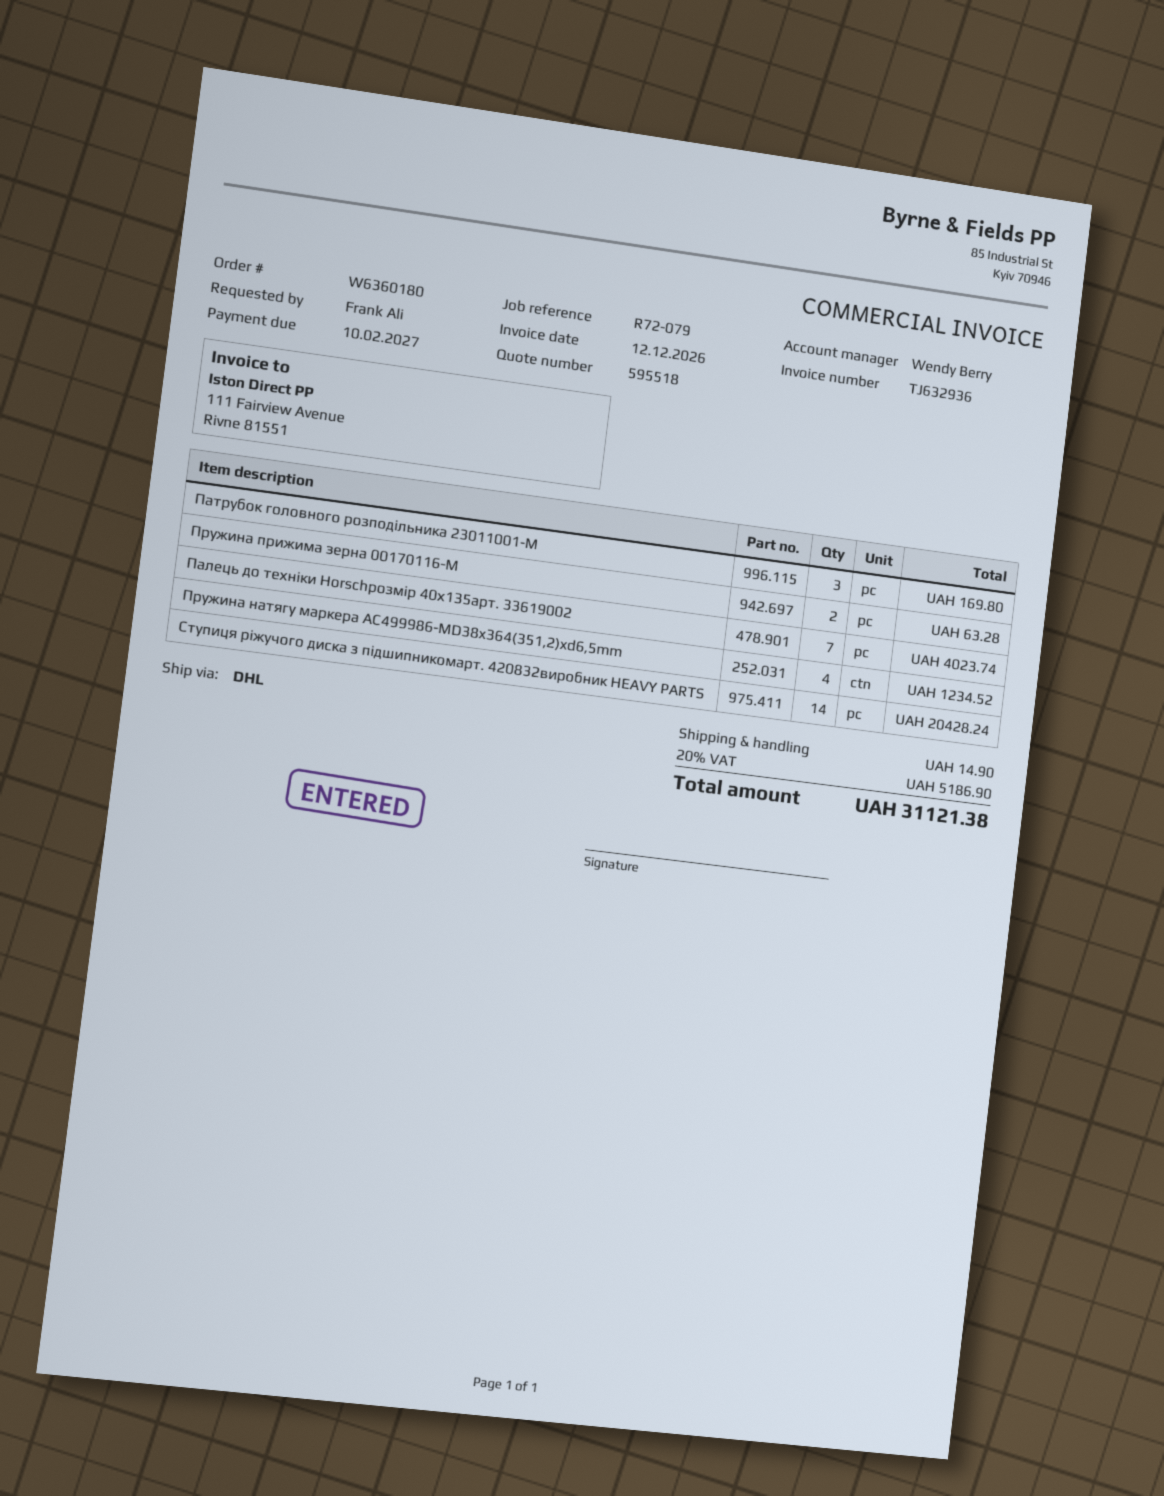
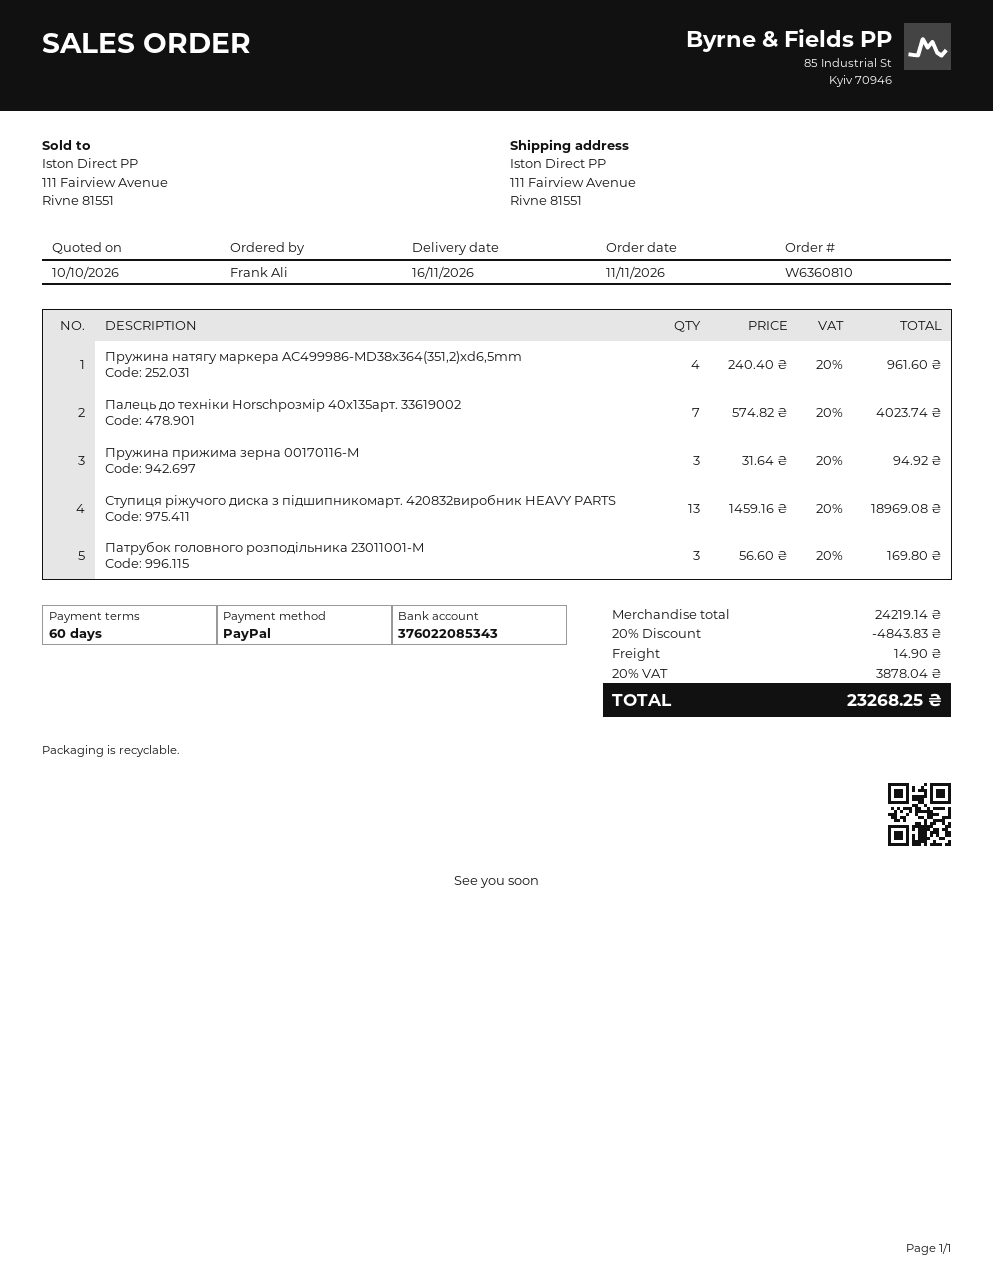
order number: W6360180 -> W6360810
Пружина прижима зерна 00170116-M: 2 for 63.28 -> 3 for 94.92
Пружина натягу маркера AC499986-MD38x364(351,2)xd6,5mm: 4 for 1234.52 -> 4 for 961.60
Ступиця ріжучого диска з підшипникомарт. 420832виробник HEAVY PARTS: 14 for 20428.24 -> 13 for 18969.08
discount: none -> 20% = 4843.83
tax: 20% = 5186.90 -> 20% = 3878.04
total: 31121.38 -> 23268.25

